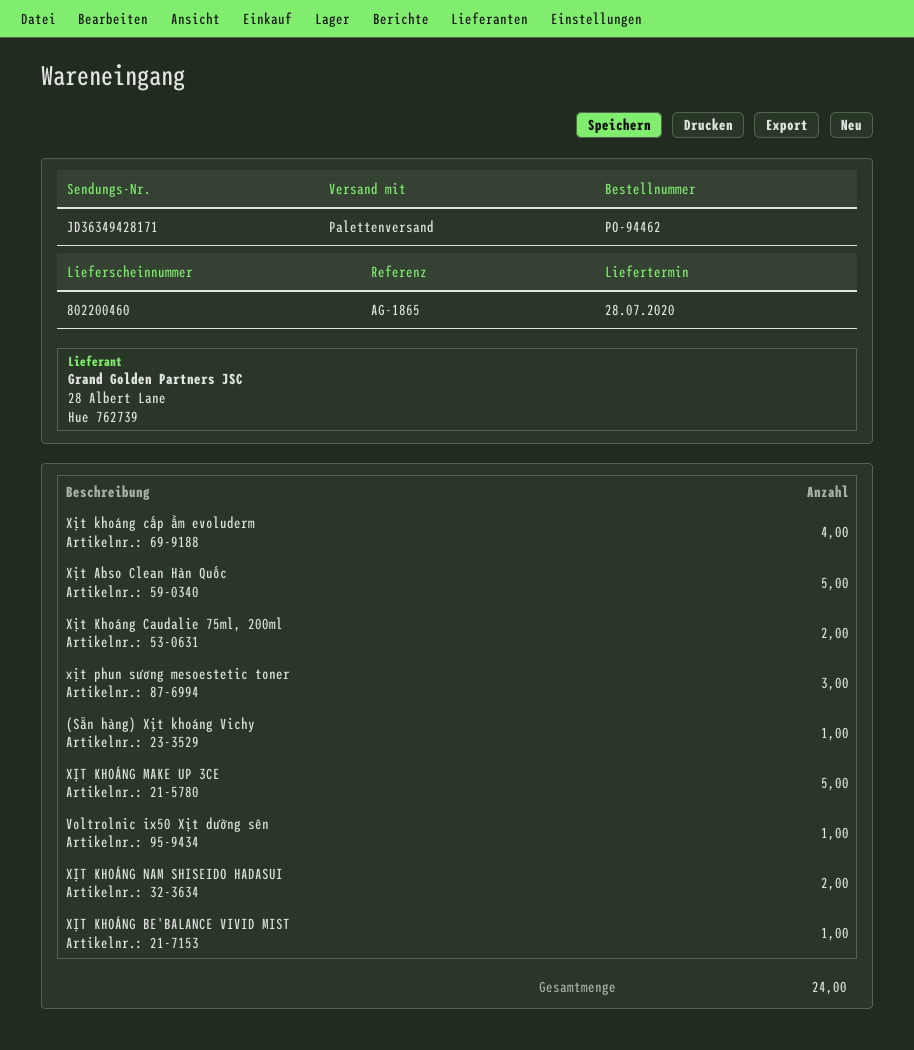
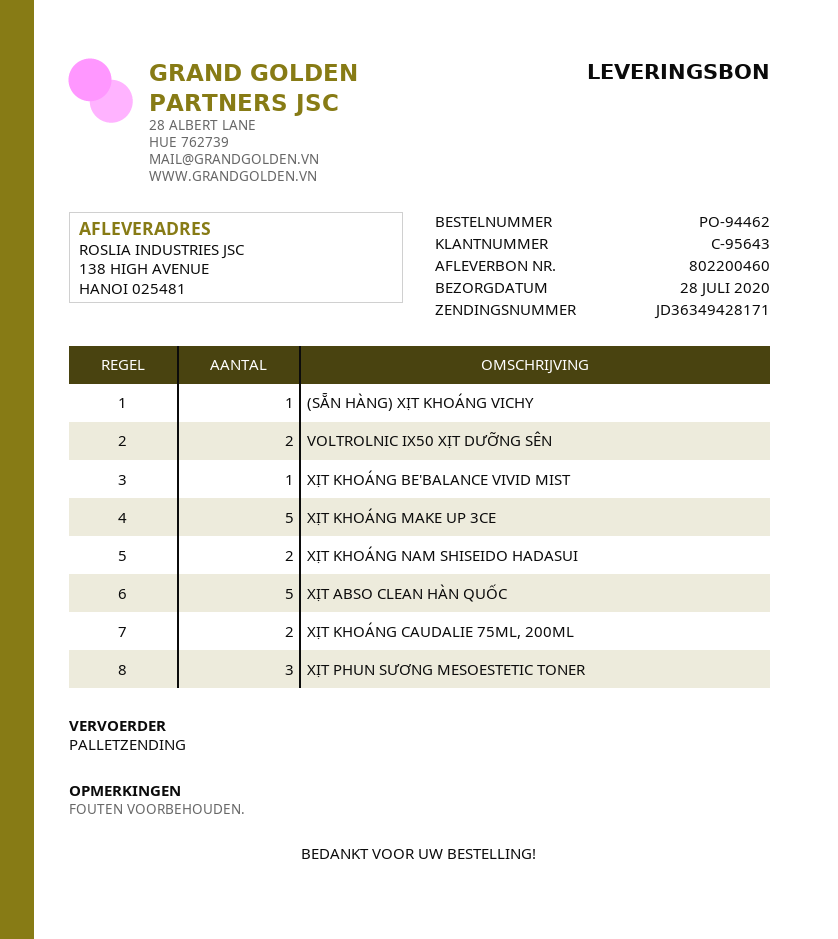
Xịt khoáng cấp ẩm evoluderm: 4 -> none
Voltrolnic ix50 Xịt dưỡng sên: 1 -> 2

